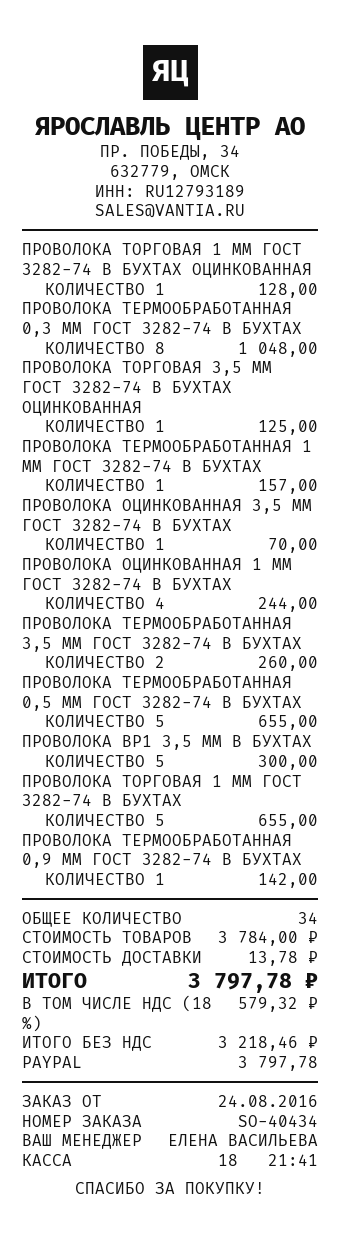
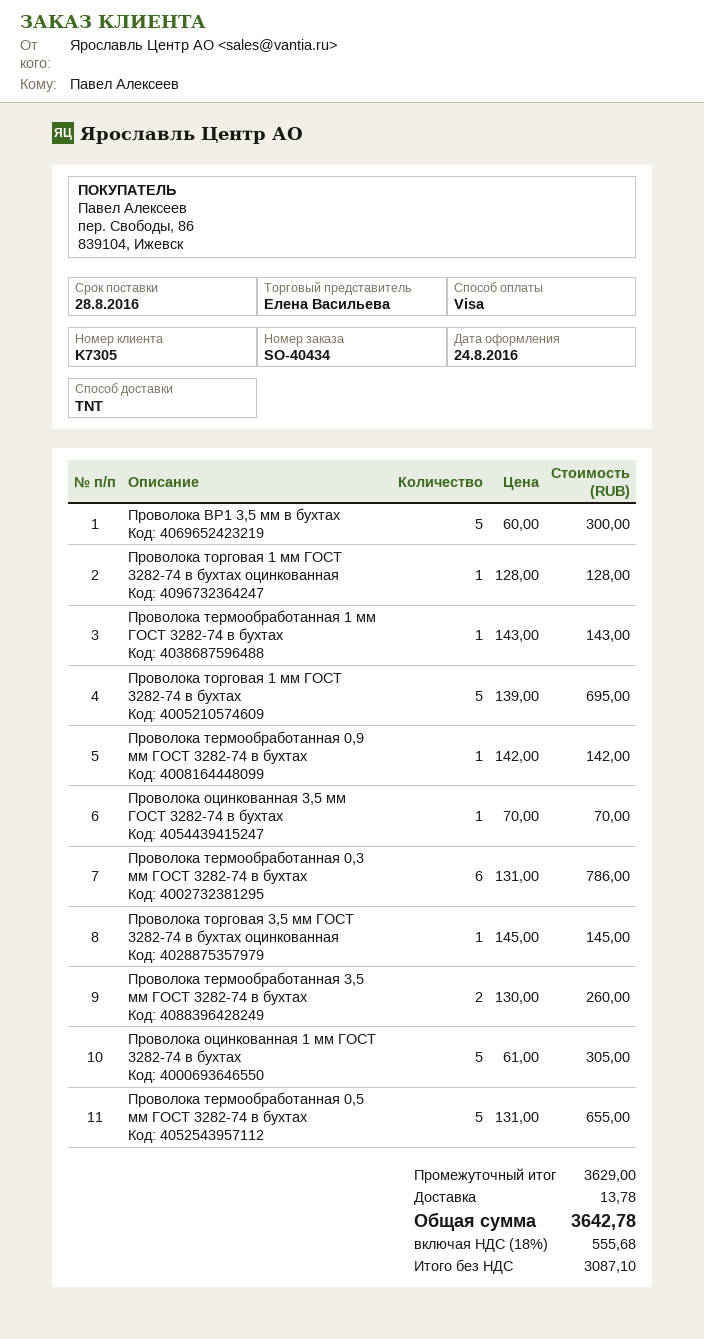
payment method: PayPal -> Visa
ПРОВОЛОКА ТЕРМООБРАБОТАННАЯ 0,3 ММ ГОСТ 3282-74 В БУХТАХ: 8 for 1048.00 -> 6 for 786.00
ПРОВОЛОКА ТОРГОВАЯ 3,5 ММ ГОСТ 3282-74 В БУХТАХ ОЦИНКОВАННАЯ: 1 for 125.00 -> 1 for 145.00
ПРОВОЛОКА ТЕРМООБРАБОТАННАЯ 1 ММ ГОСТ 3282-74 В БУХТАХ: 1 for 157.00 -> 1 for 143.00
ПРОВОЛОКА ОЦИНКОВАННАЯ 1 ММ ГОСТ 3282-74 В БУХТАХ: 4 for 244.00 -> 5 for 305.00
ПРОВОЛОКА ТОРГОВАЯ 1 ММ ГОСТ 3282-74 В БУХТАХ: 5 for 655.00 -> 5 for 695.00
subtotal: 3784.00 -> 3629.00
net: 3218.46 -> 3087.10
tax: 18% = 579.32 -> 18% = 555.68
total: 3797.78 -> 3642.78

